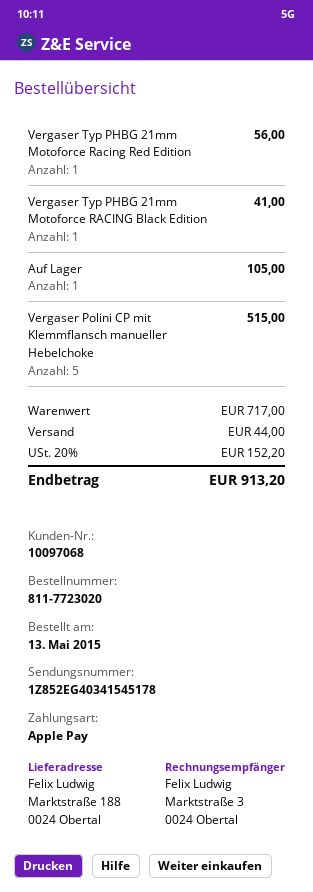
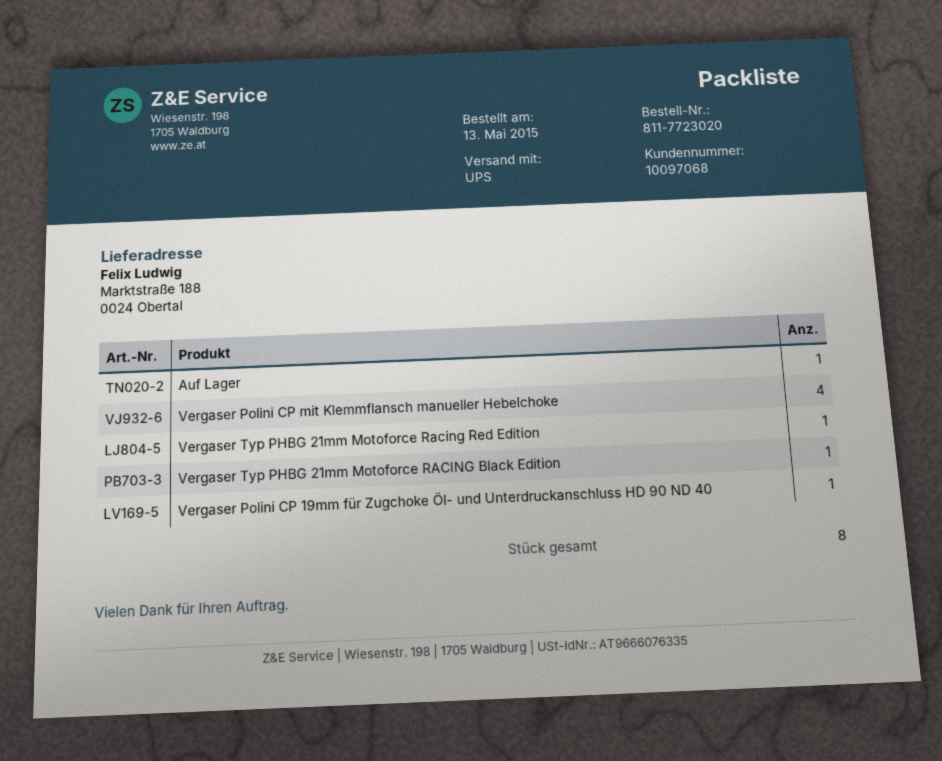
Vergaser Polini CP mit Klemmflansch manueller Hebelchoke: 5 -> 4
Vergaser Polini CP 19mm für Zugchoke Öl- und Unterdruckanschluss HD 90 ND 40: none -> 1

